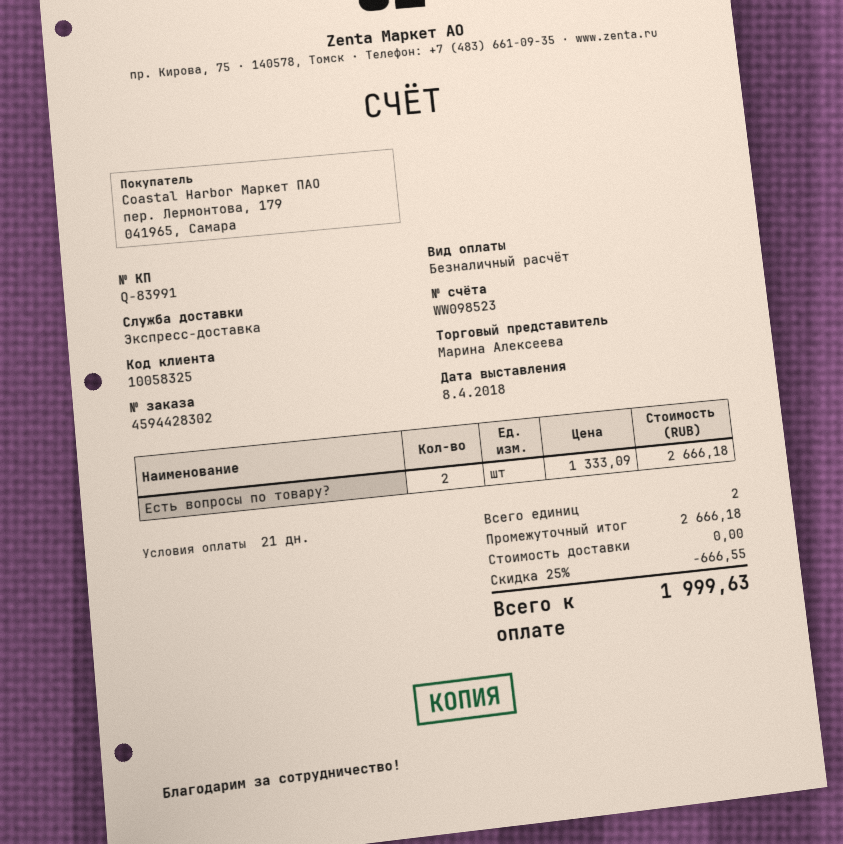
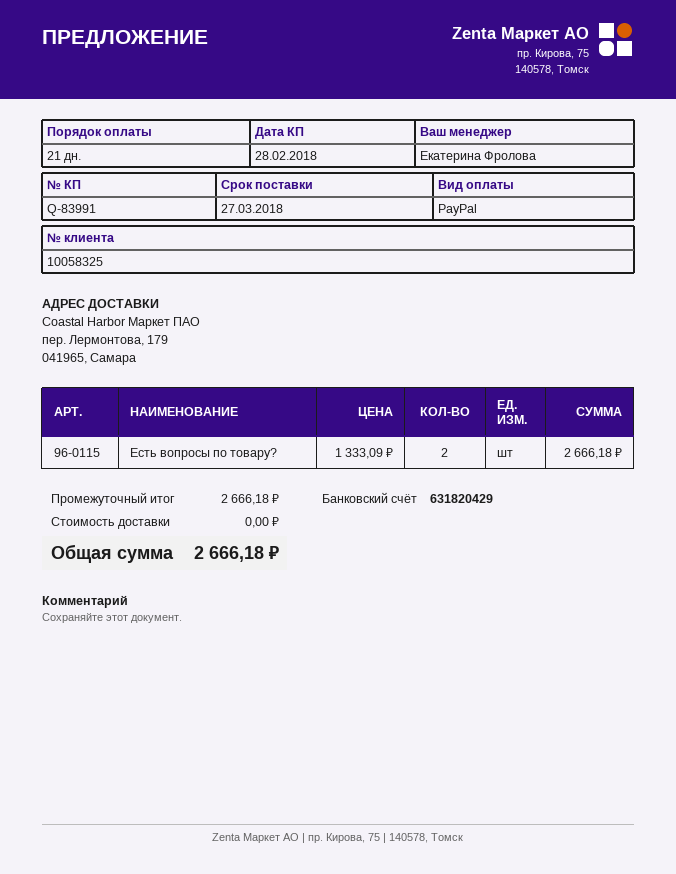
sales rep: Марина Алексеева -> Екатерина Фролова
payment method: bank transfer -> PayPal
discount: 25% = 666.55 -> none
total: 1999.63 -> 2666.18

